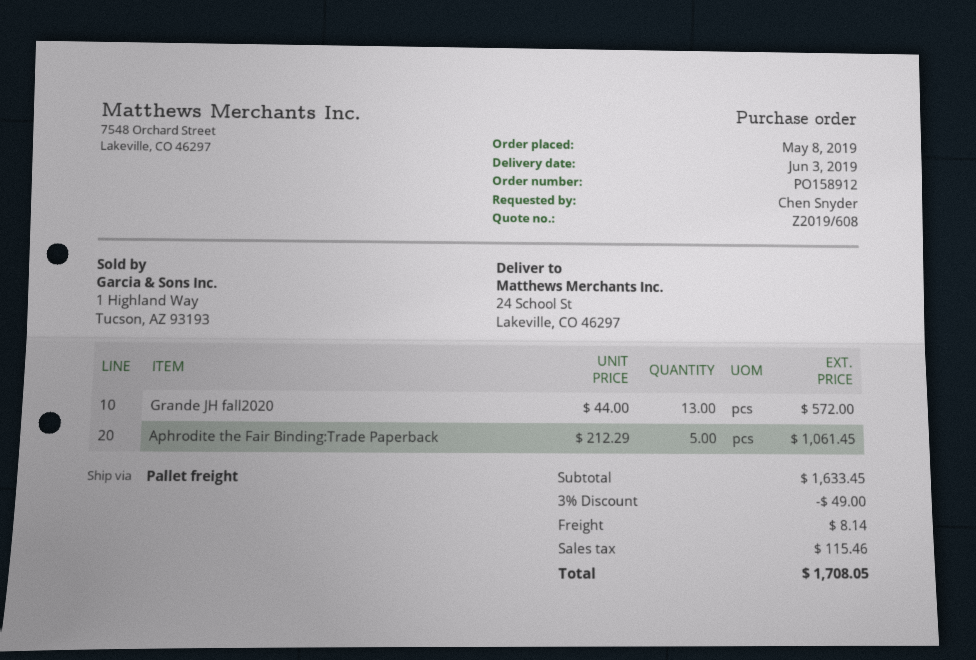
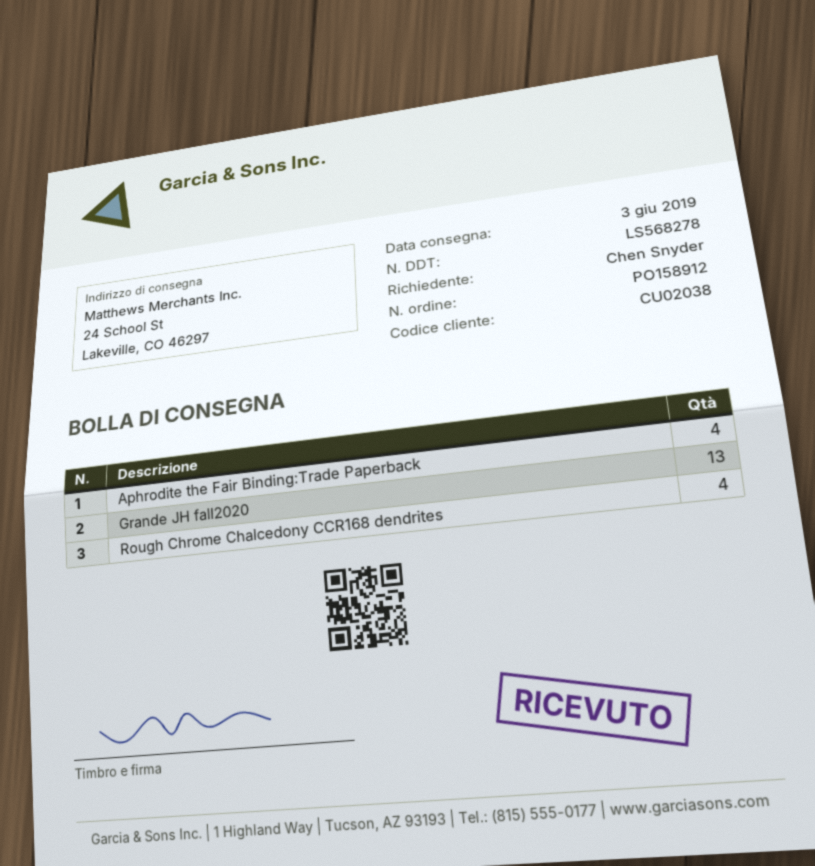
Aphrodite the Fair Binding:Trade Paperback: 5 -> 4
Rough Chrome Chalcedony CCR168 dendrites: none -> 4

